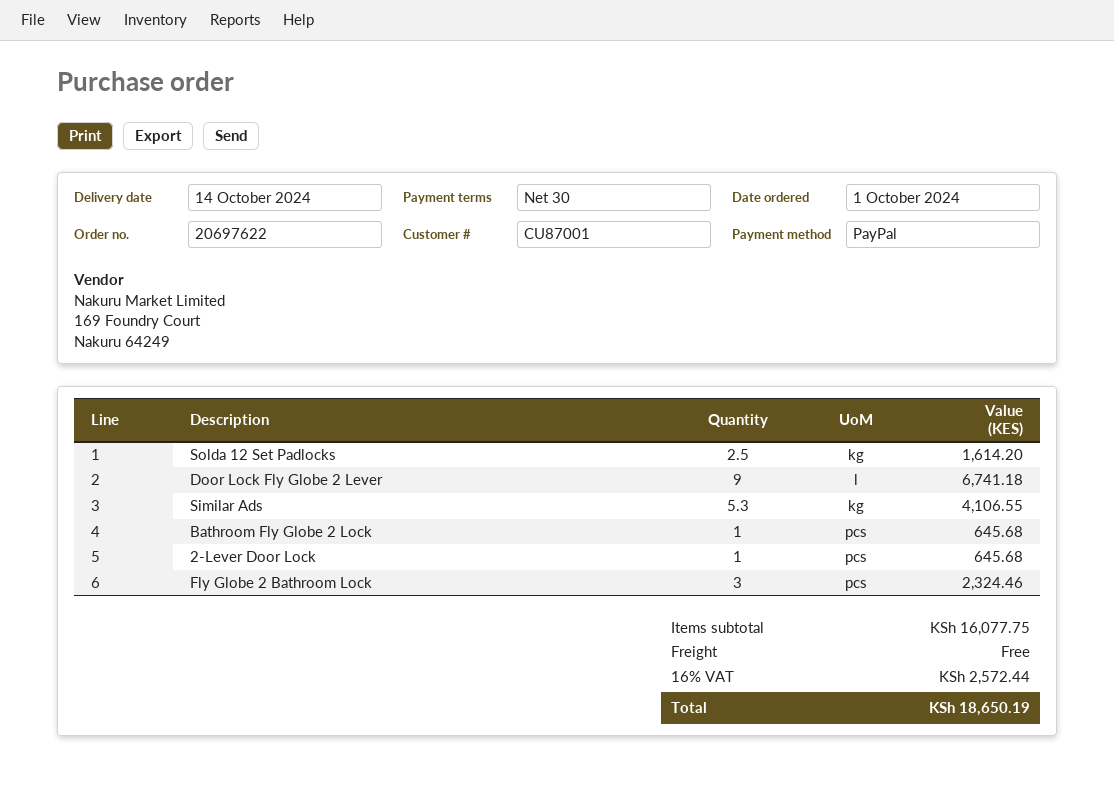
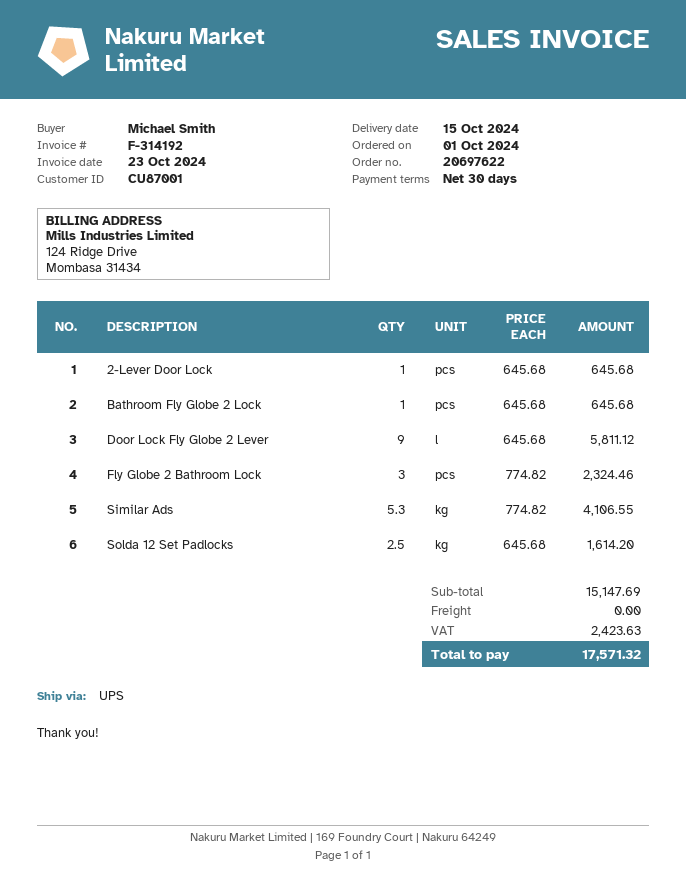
delivery date: 2024-10-14 -> 2024-10-15
Door Lock Fly Globe 2 Lever: 9 for 6741.18 -> 9 for 5811.12
subtotal: 16077.75 -> 15147.69
tax: 2572.44 -> 2423.63
total: 18650.19 -> 17571.32

